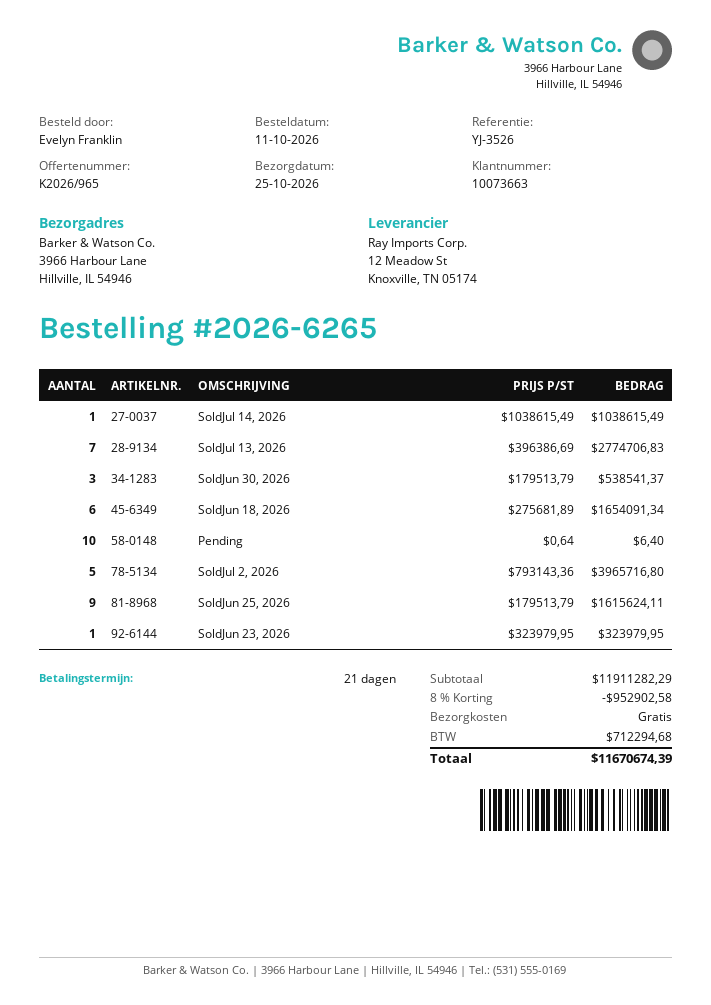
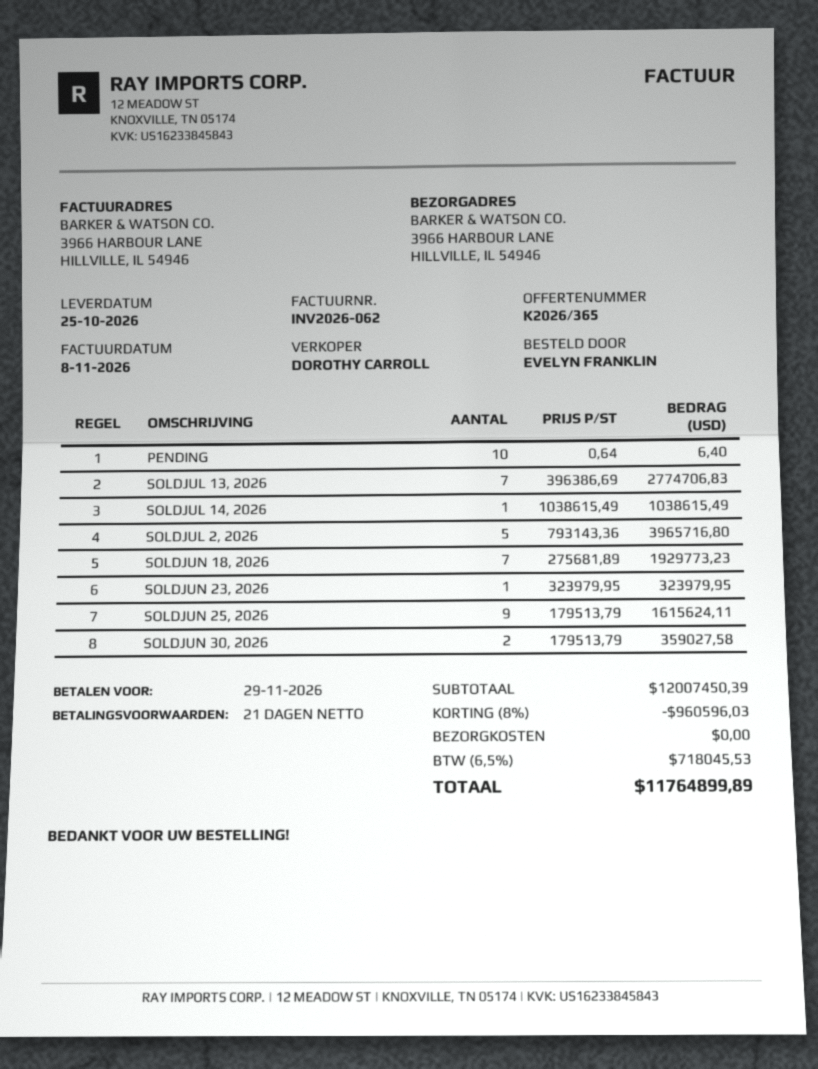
quote number: K2026/965 -> K2026/365
SoldJun 30, 2026: 3 x 179513.79 = 538541.37 -> 2 x 179513.79 = 359027.58
SoldJun 18, 2026: 6 x 275681.89 = 1654091.34 -> 7 x 275681.89 = 1929773.23
subtotal: 11911282.29 -> 12007450.39
discount: 8% = 952902.58 -> 8% = 960596.03
tax: 712294.68 -> 718045.53
total: 11670674.39 -> 11764899.89

